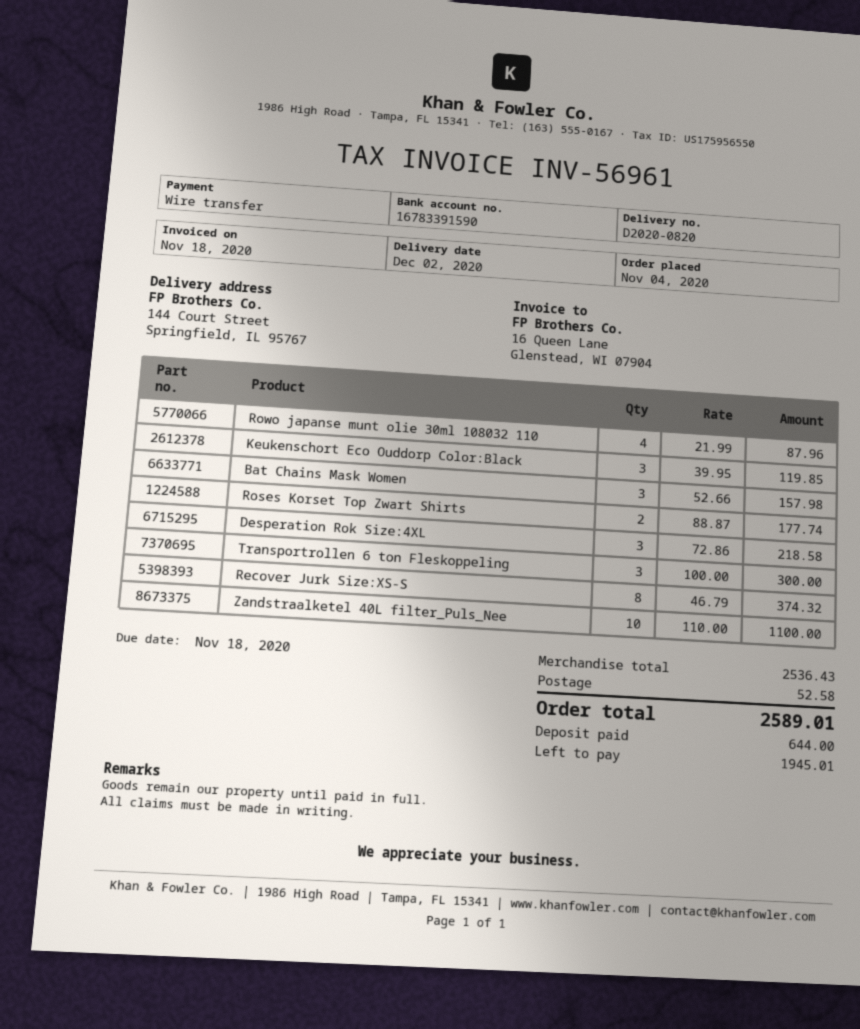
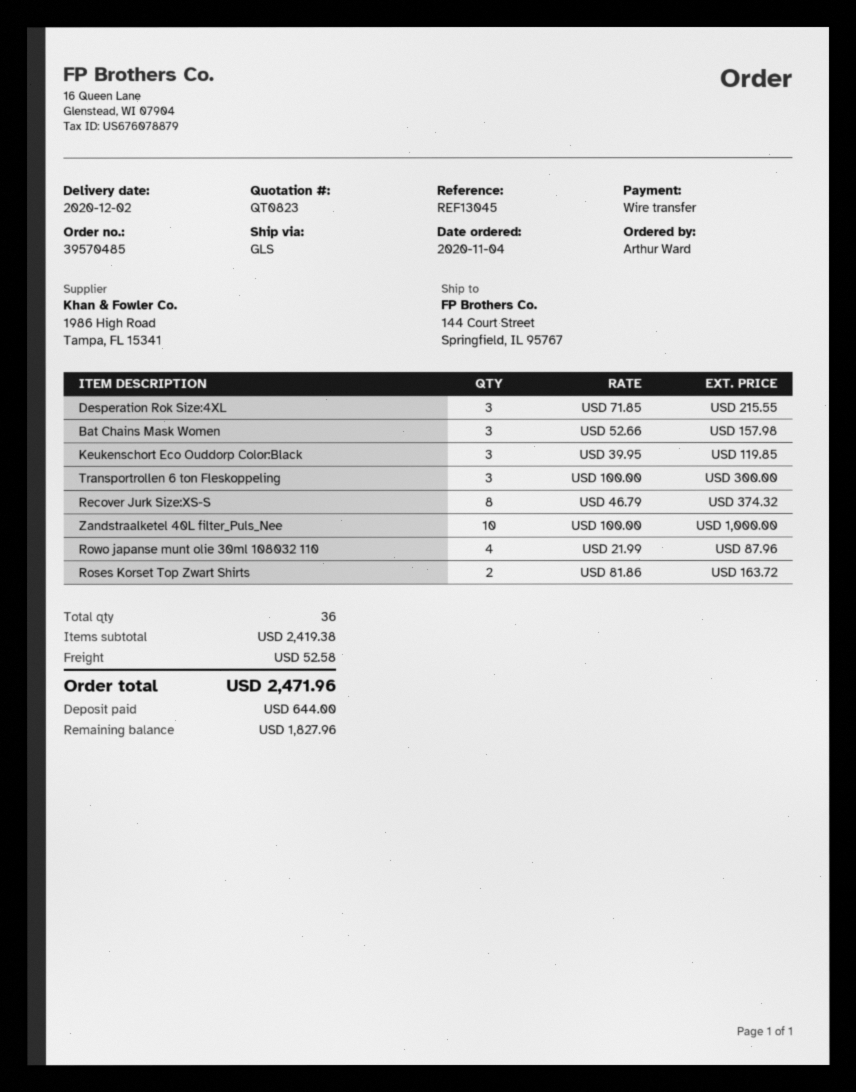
Roses Korset Top Zwart Shirts: 2 x 88.87 = 177.74 -> 2 x 81.86 = 163.72
Desperation Rok Size:4XL: 3 x 72.86 = 218.58 -> 3 x 71.85 = 215.55
Zandstraalketel 40L filter_Puls_Nee: 10 x 110.00 = 1100.00 -> 10 x 100.00 = 1000.00
subtotal: 2536.43 -> 2419.38
total: 2589.01 -> 2471.96
balance: 1945.01 -> 1827.96

